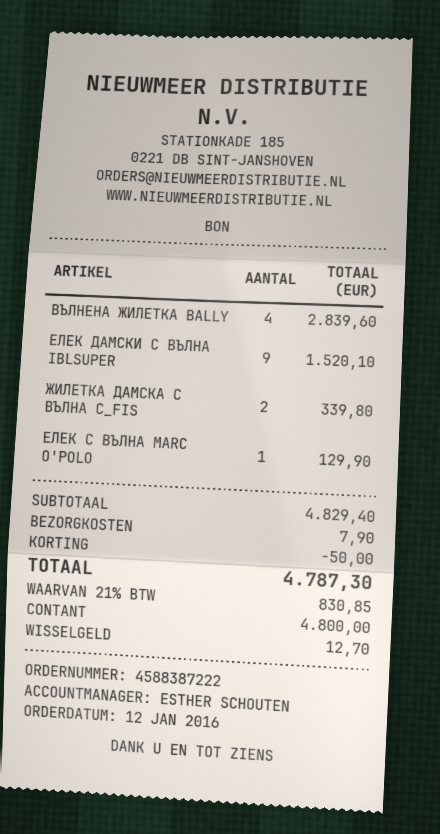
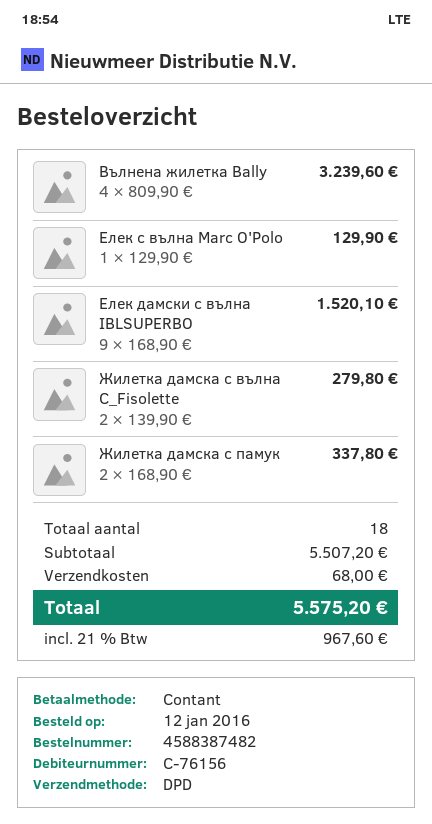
order number: 4588387222 -> 4588387482
ВЪЛНЕНА ЖИЛЕТКА BALLY: 4 for 2839.60 -> 4 for 3239.60
ЖИЛЕТКА ДАМСКА С ВЪЛНА C_FIS: 2 for 339.80 -> 2 for 279.80
Жилетка дамска с памук: none -> 2 for 337.80
subtotal: 4829.40 -> 5507.20
discount: 50.00 -> none
shipping: 7.90 -> 68.00
tax: 21% = 830.85 -> 21% = 967.60
total: 4787.30 -> 5575.20

